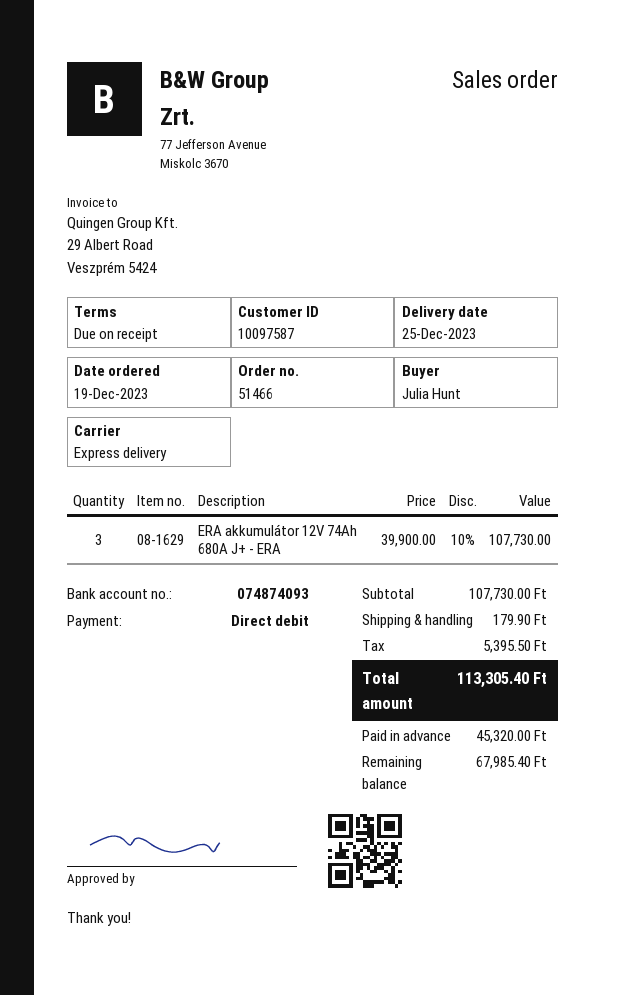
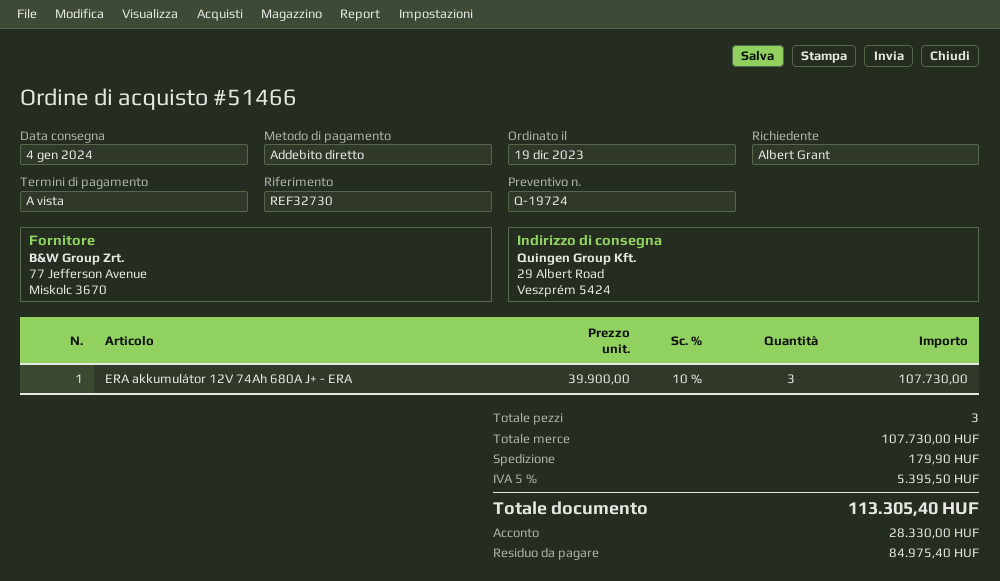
delivery date: 2023-12-25 -> 2024-01-04
ordered by: Julia Hunt -> Albert Grant
deposit: 45320.00 -> 28330.00
balance: 67985.40 -> 84975.40

